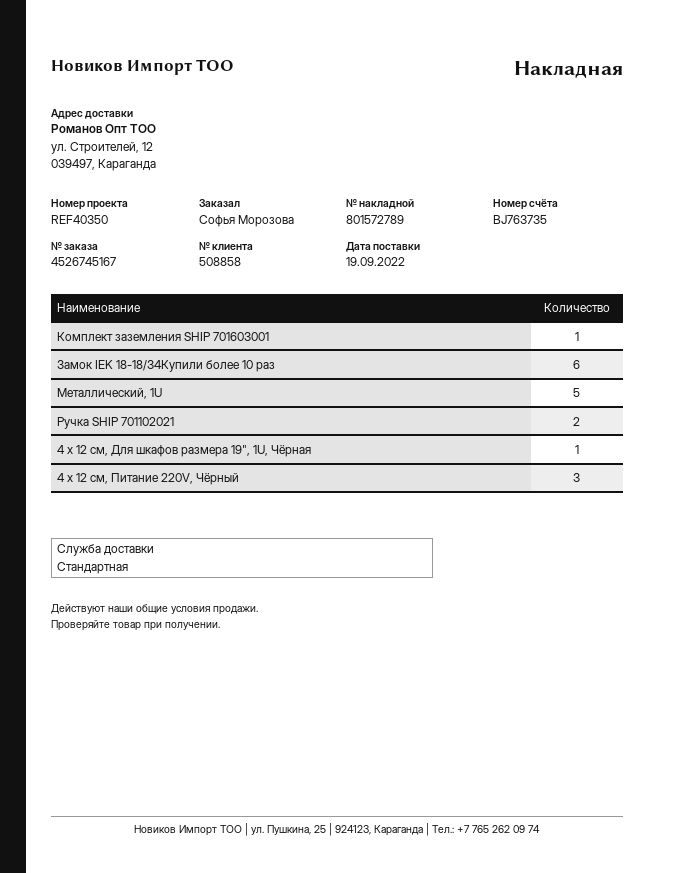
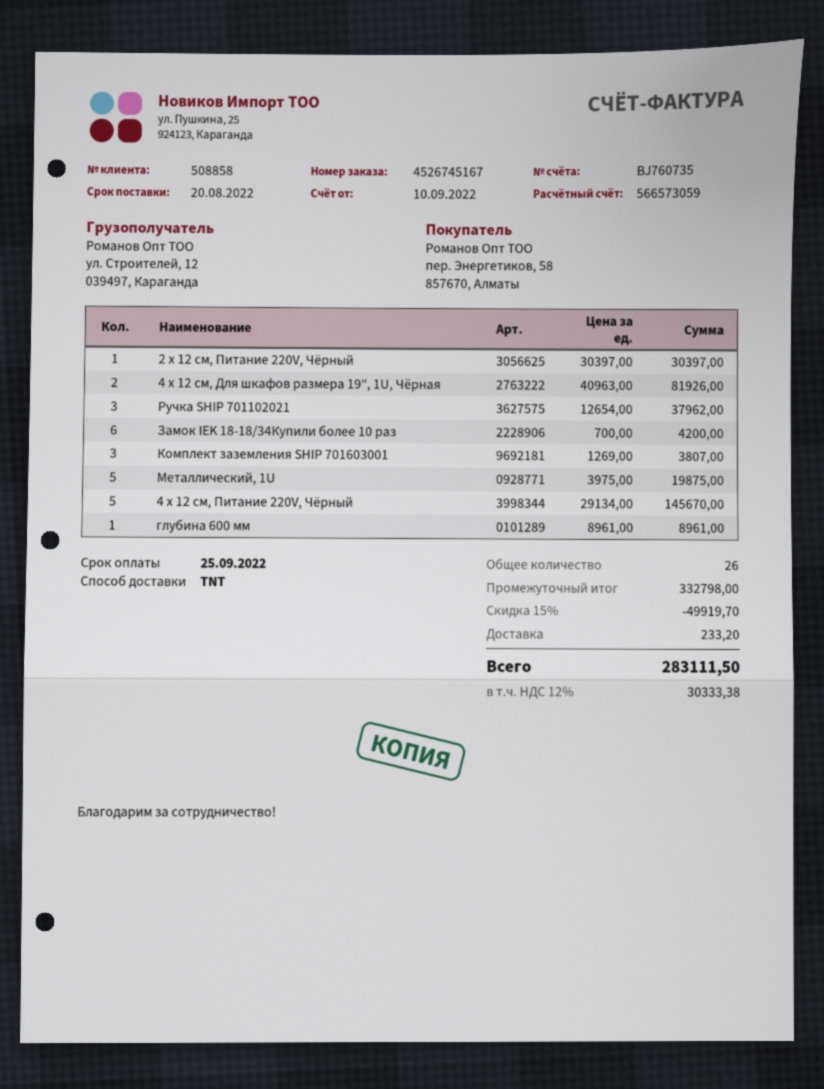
delivery date: 2022-09-19 -> 2022-08-20
invoice number: BJ763735 -> BJ760735
shipping method: standard -> TNT
Комплект заземления SHIP 701603001: 1 -> 3
Ручка SHIP 701102021: 2 -> 3
4 х 12 см, Для шкафов размера 19", 1U, Чёрная: 1 -> 2
4 х 12 см, Питание 220V, Чёрный: 3 -> 5
2 x 12 см, Питание 220V, Чёрный: none -> 1
глубина 600 мм: none -> 1

